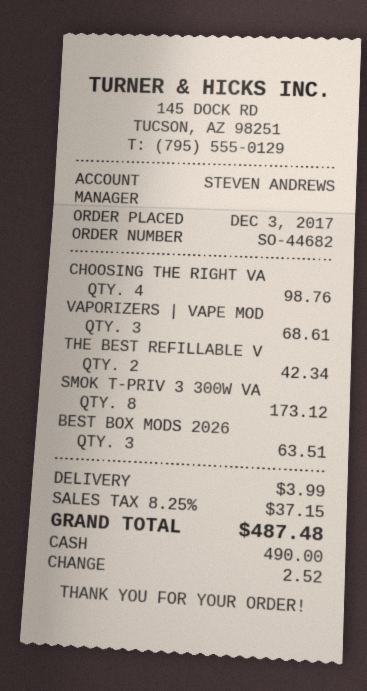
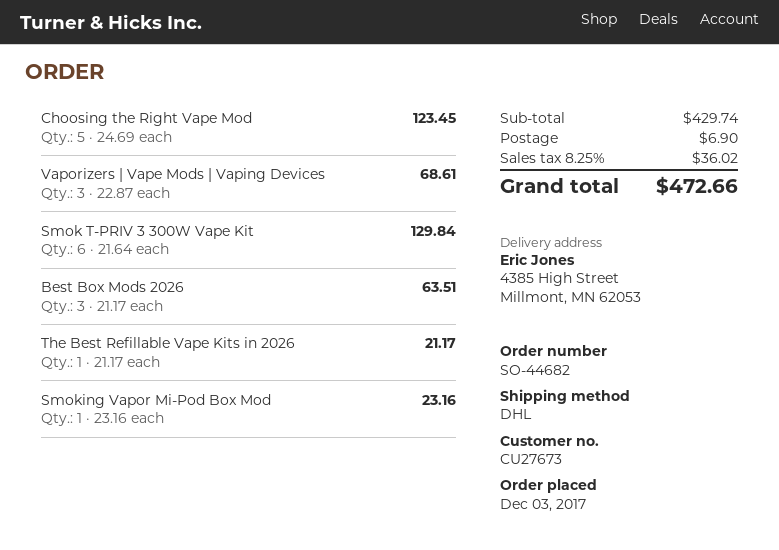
CHOOSING THE RIGHT VA: 4 for 98.76 -> 5 for 123.45
THE BEST REFILLABLE V: 2 for 42.34 -> 1 for 21.17
SMOK T-PRIV 3 300W VA: 8 for 173.12 -> 6 for 129.84
Smoking Vapor Mi-Pod Box Mod: none -> 1 for 23.16
shipping: 3.99 -> 6.90
tax: 8.25% = 37.15 -> 8.25% = 36.02
total: 487.48 -> 472.66

